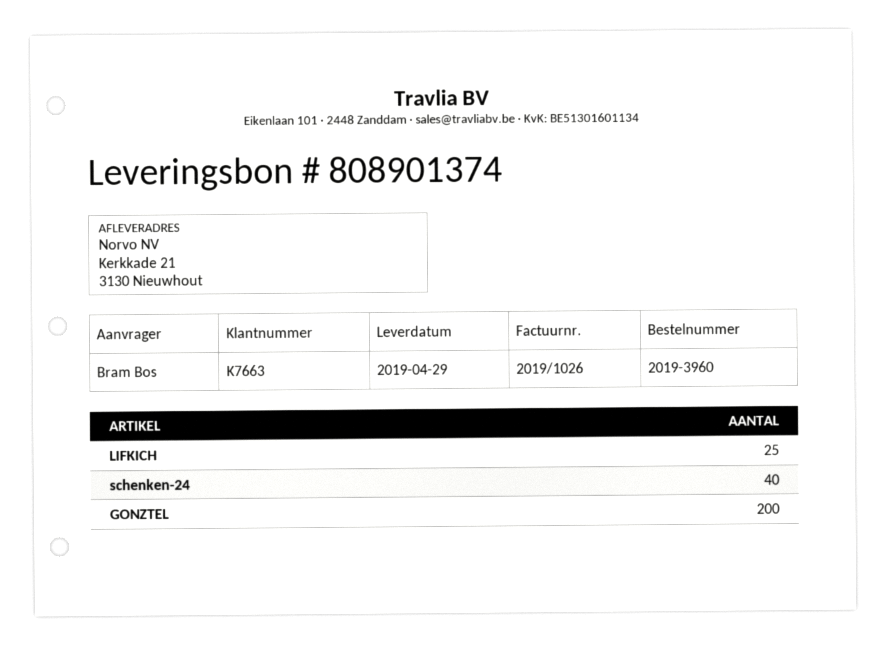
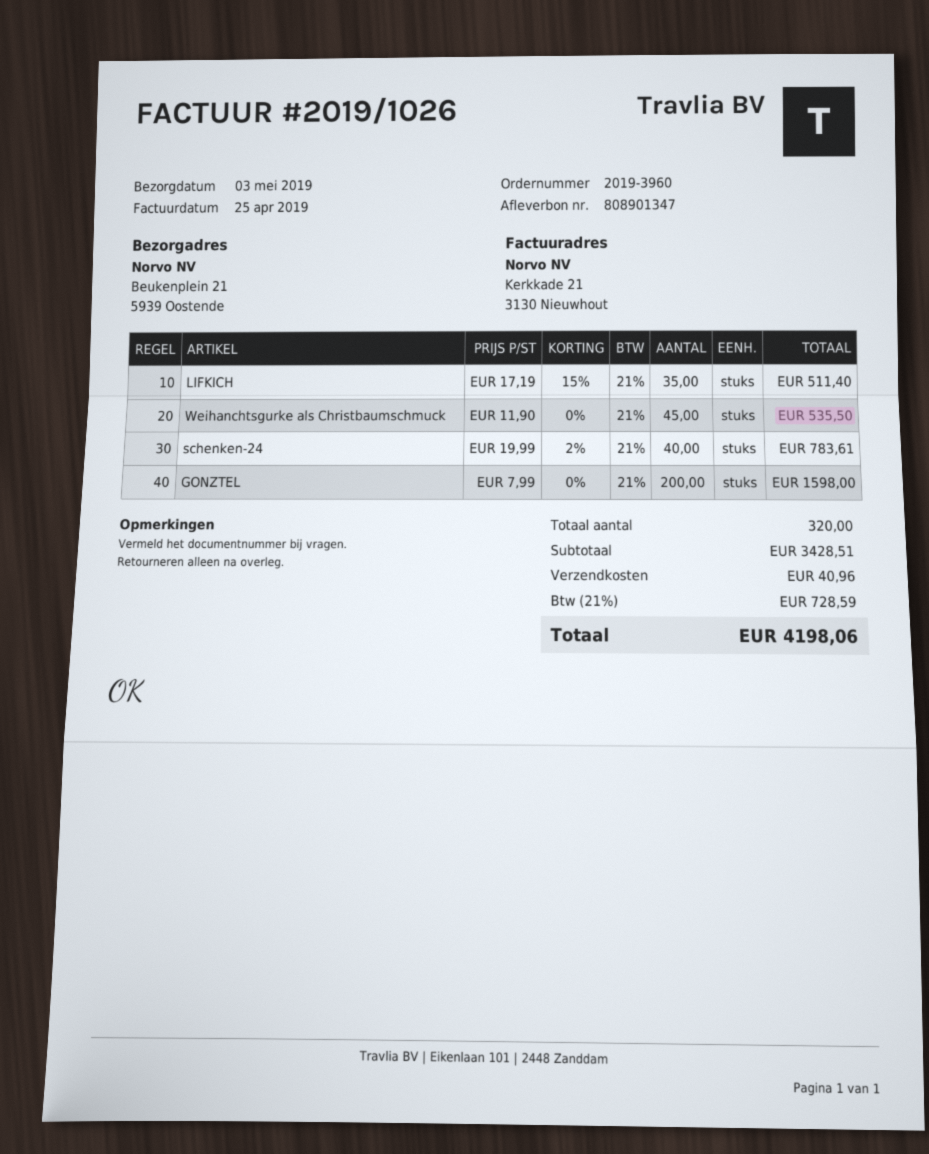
delivery note number: 808901374 -> 808901347
delivery date: 2019-04-29 -> 2019-05-03
ship to: Kerkkade 21, 3130 Nieuwhout -> Beukenplein 21, 5939 Oostende
LIFKICH: 25 -> 35
Weihanchtsgurke als Christbaumschmuck: none -> 45

